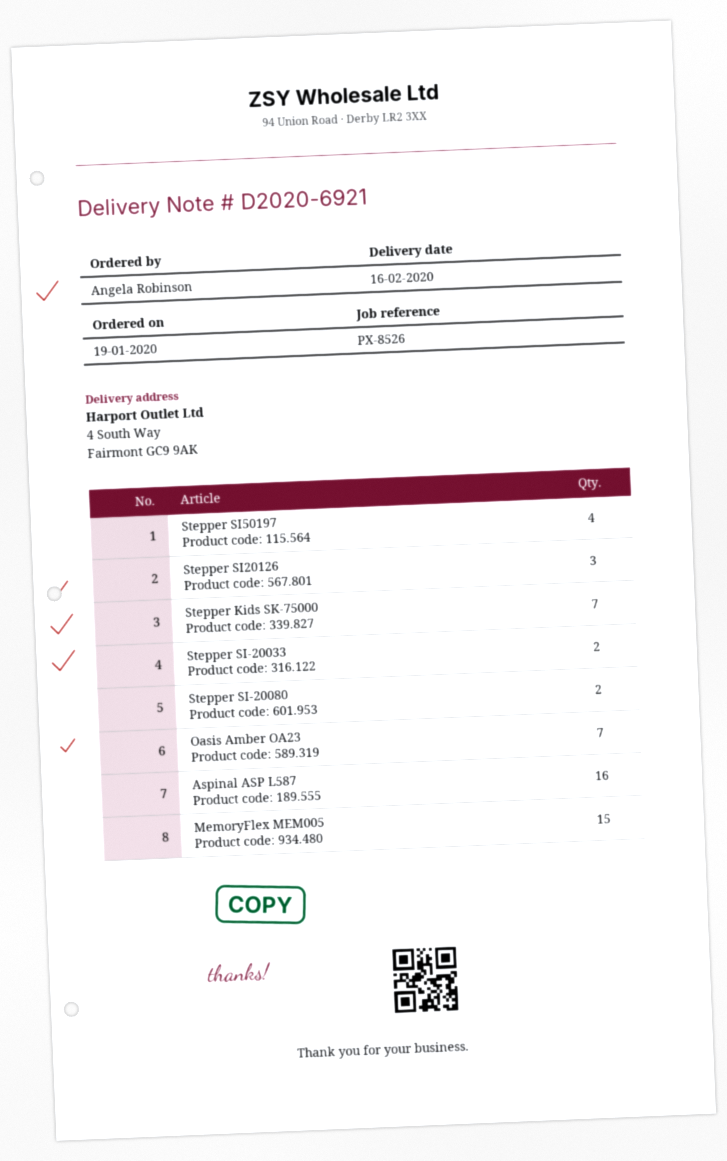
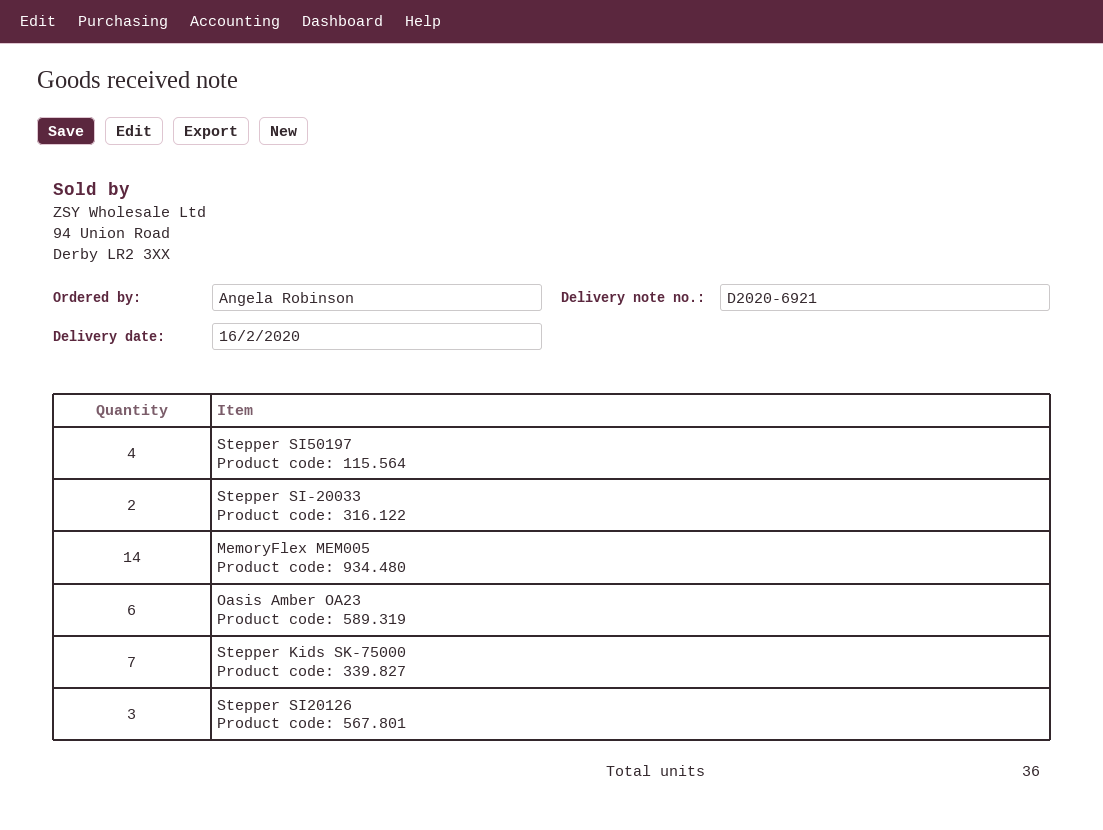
Stepper SI-20080: 2 -> none
Oasis Amber OA23: 7 -> 6
Aspinal ASP L587: 16 -> none
MemoryFlex MEM005: 15 -> 14

